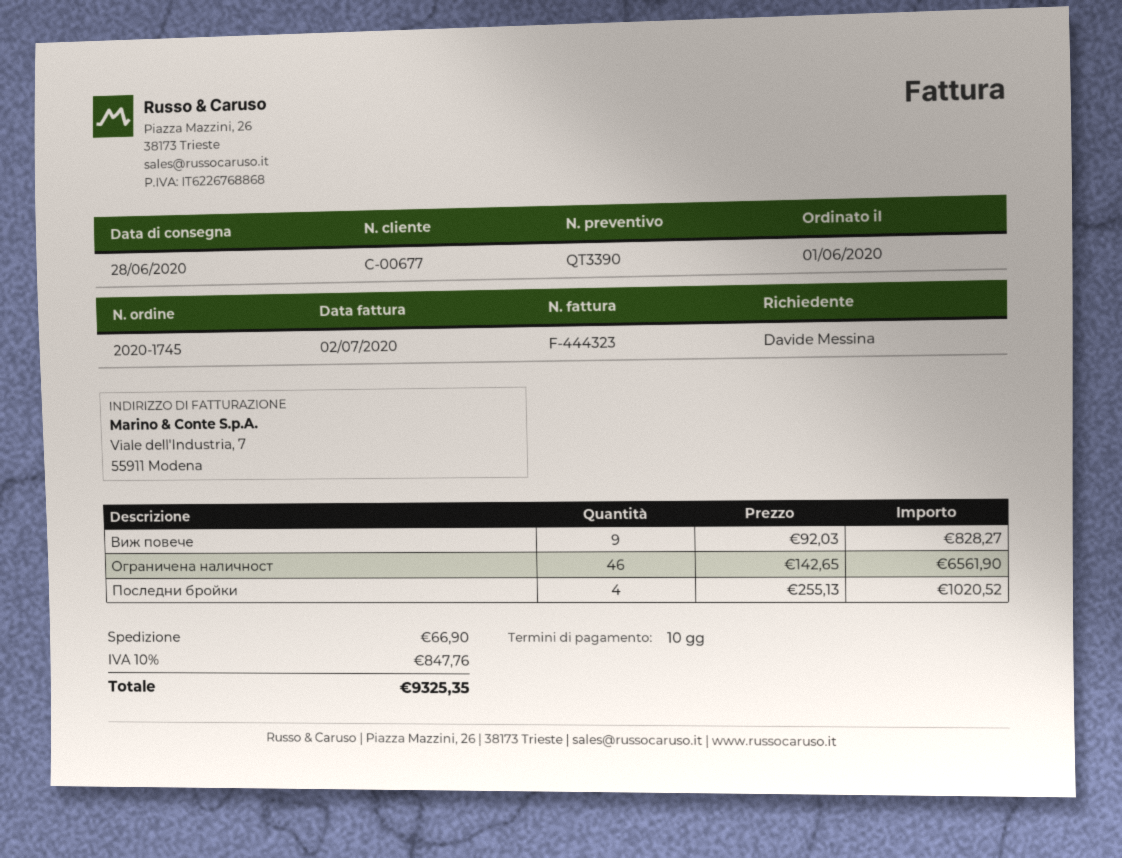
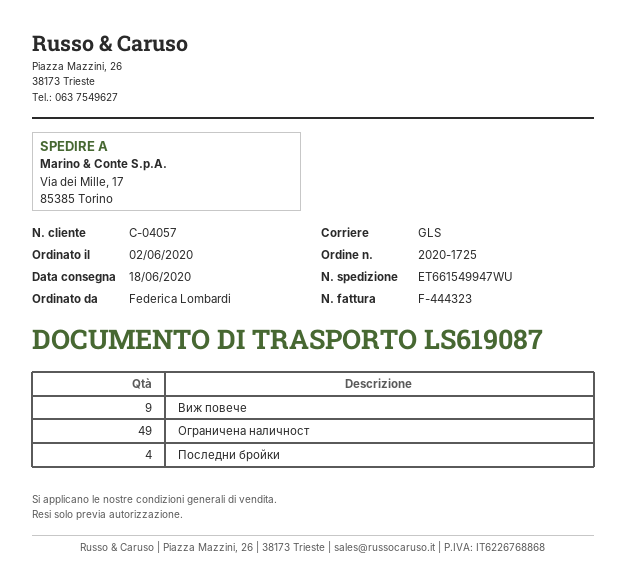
order number: 2020-1745 -> 2020-1725
order date: 2020-06-01 -> 2020-06-02
delivery date: 2020-06-28 -> 2020-06-18
customer number: C-00677 -> C-04057
ordered by: Davide Messina -> Federica Lombardi
Ограничена наличност: 46 -> 49

